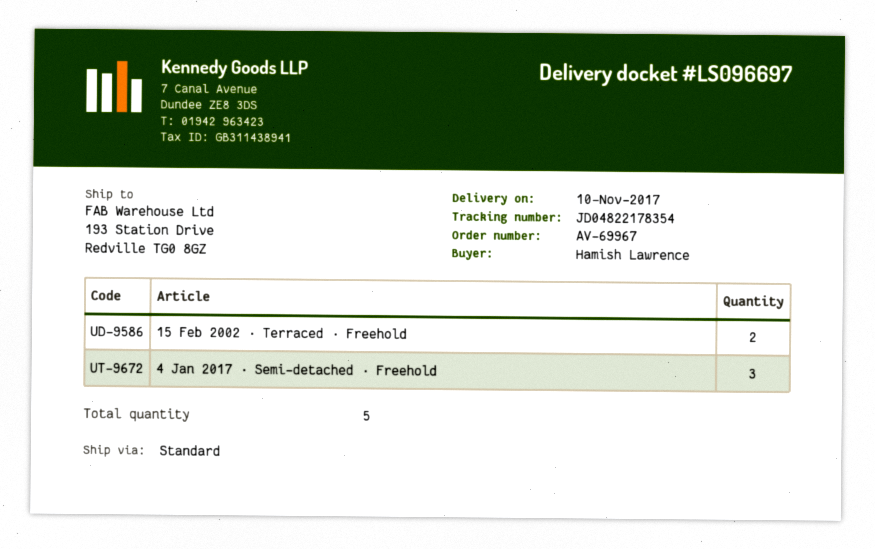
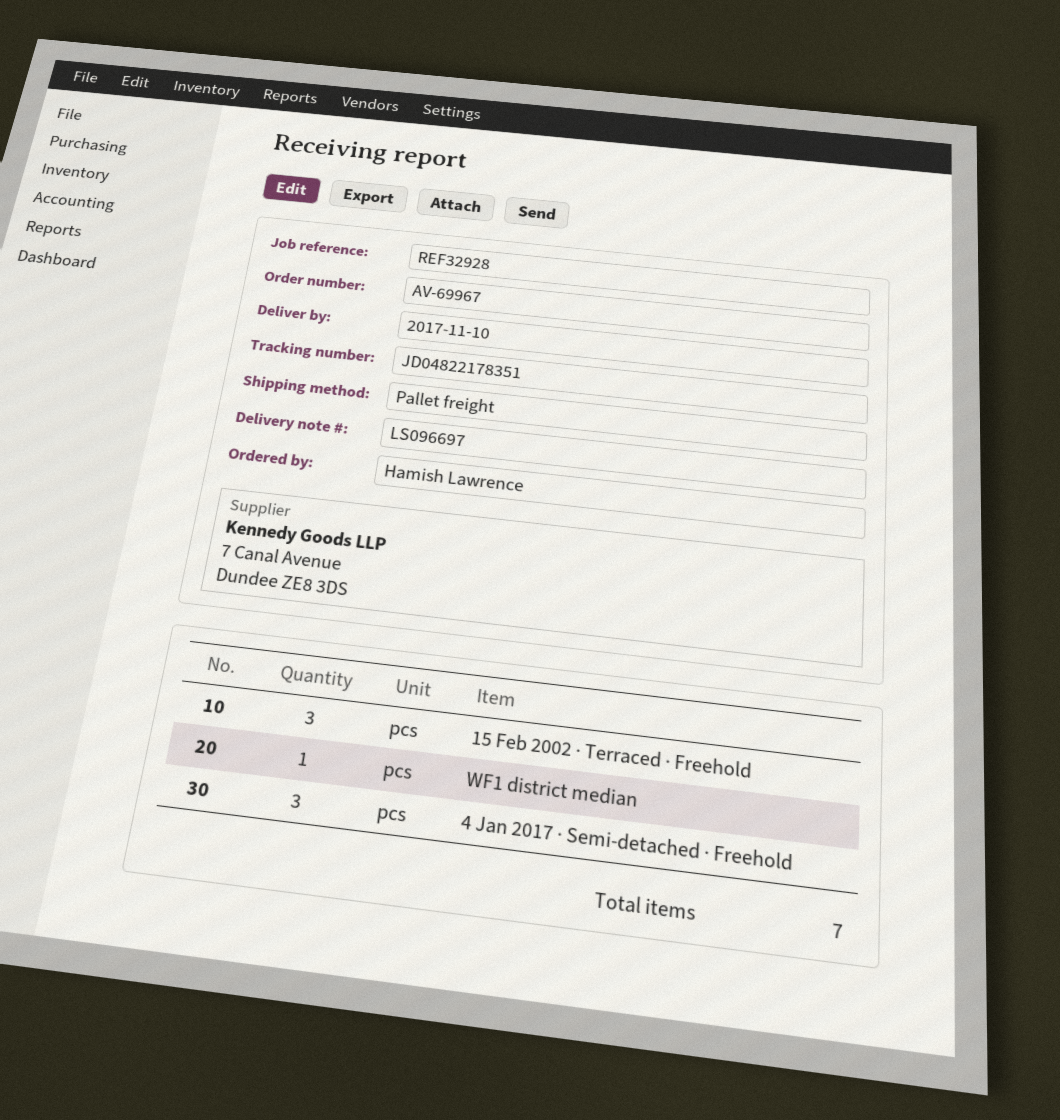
shipping method: standard -> pallet freight
tracking number: JD04822178354 -> JD04822178351
15 Feb 2002 · Terraced · Freehold: 2 -> 3
WF1 district median: none -> 1
total quantity: 5 -> 7

